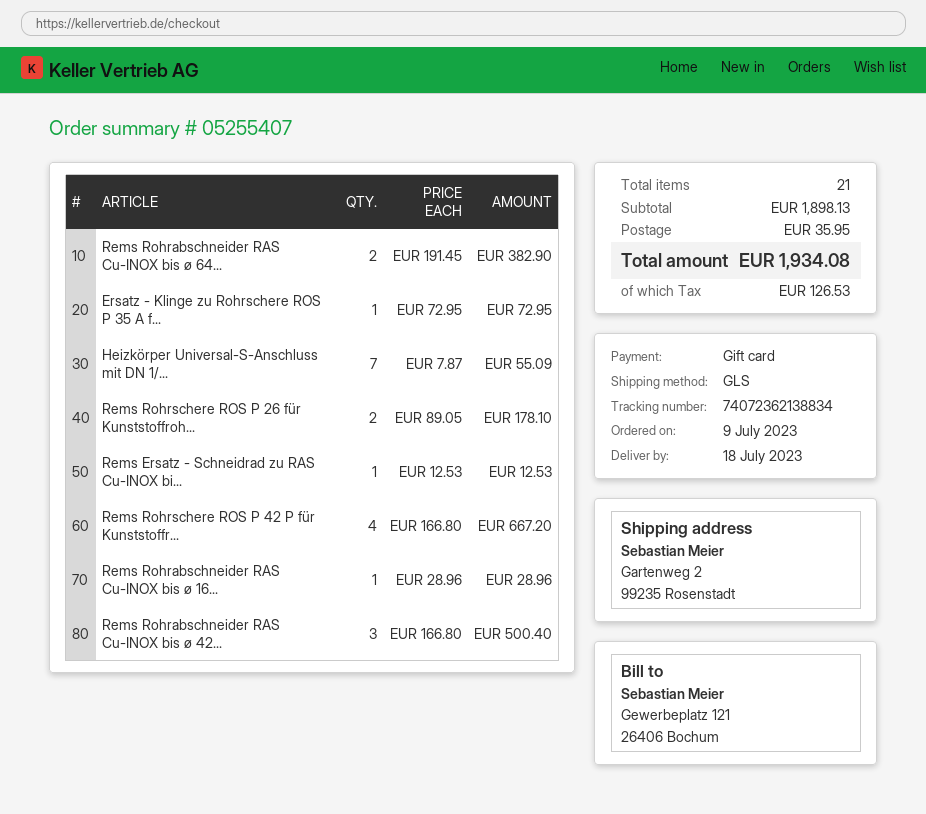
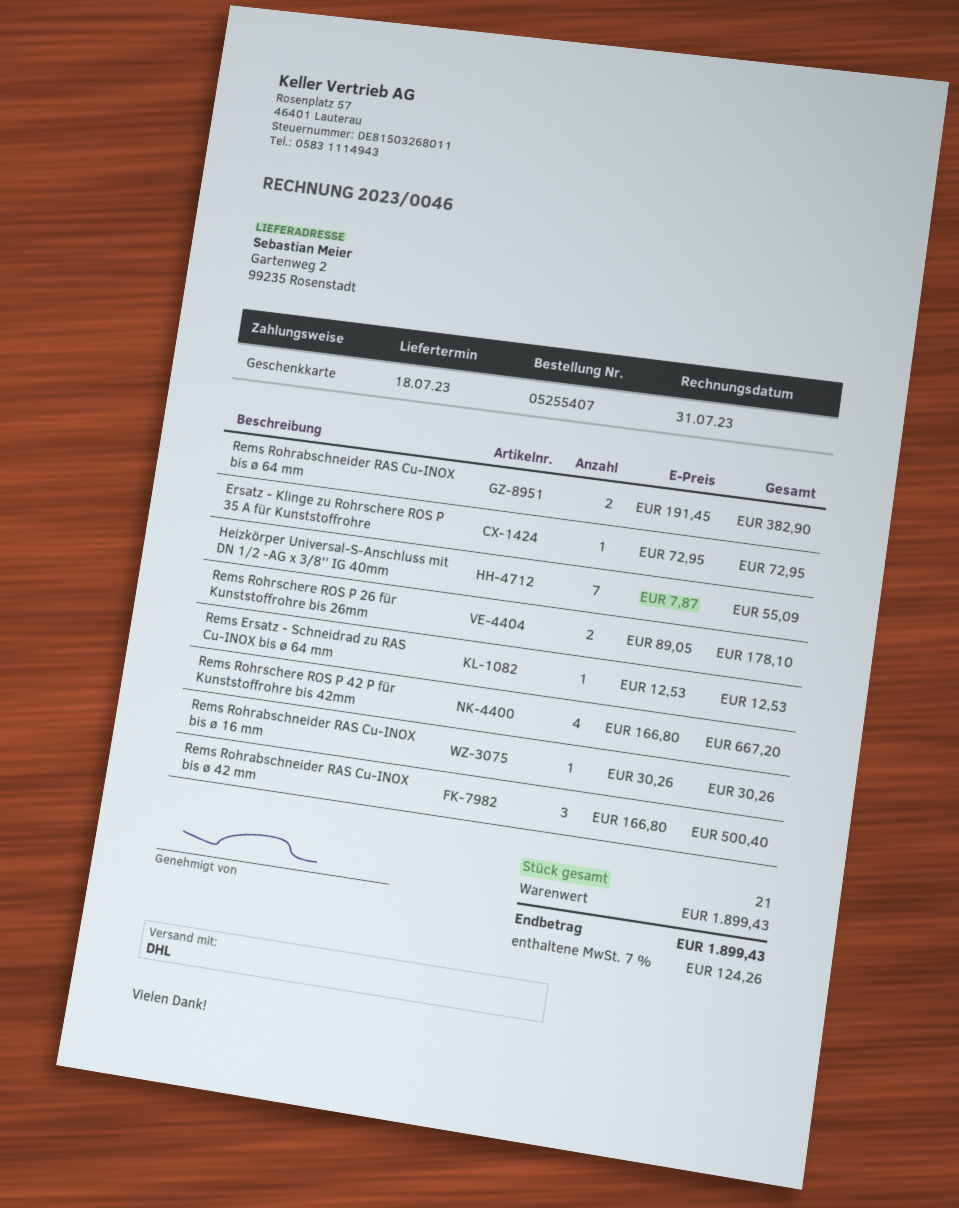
shipping method: GLS -> DHL
Rems Rohrabschneider RAS Cu-INOX bis ø 16...: 1 x 28.96 = 28.96 -> 1 x 30.26 = 30.26
subtotal: 1898.13 -> 1899.43
shipping: 35.95 -> none
tax: 126.53 -> 124.26
total: 1934.08 -> 1899.43

